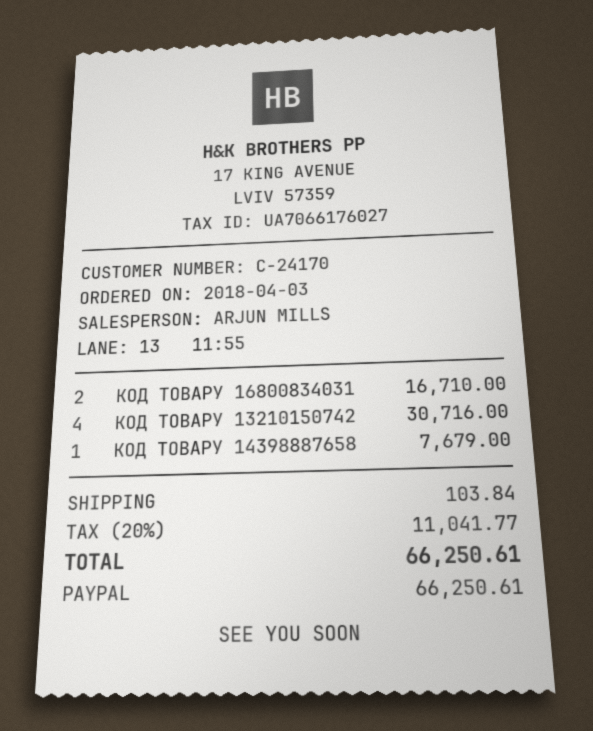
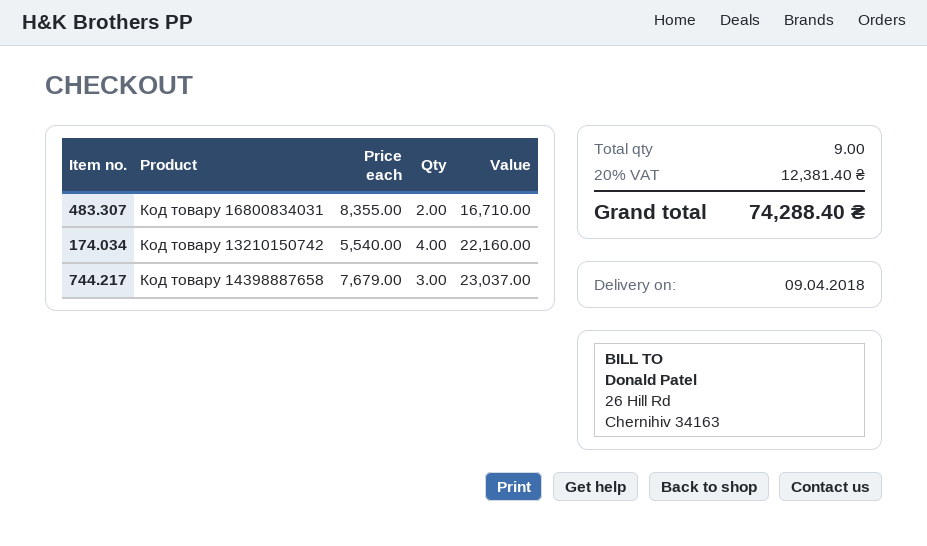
КОД ТОВАРУ 13210150742: 4 for 30716.00 -> 4 for 22160.00
КОД ТОВАРУ 14398887658: 1 for 7679.00 -> 3 for 23037.00
shipping: 103.84 -> none
tax: 20% = 11041.77 -> 20% = 12381.40
total: 66250.61 -> 74288.40

